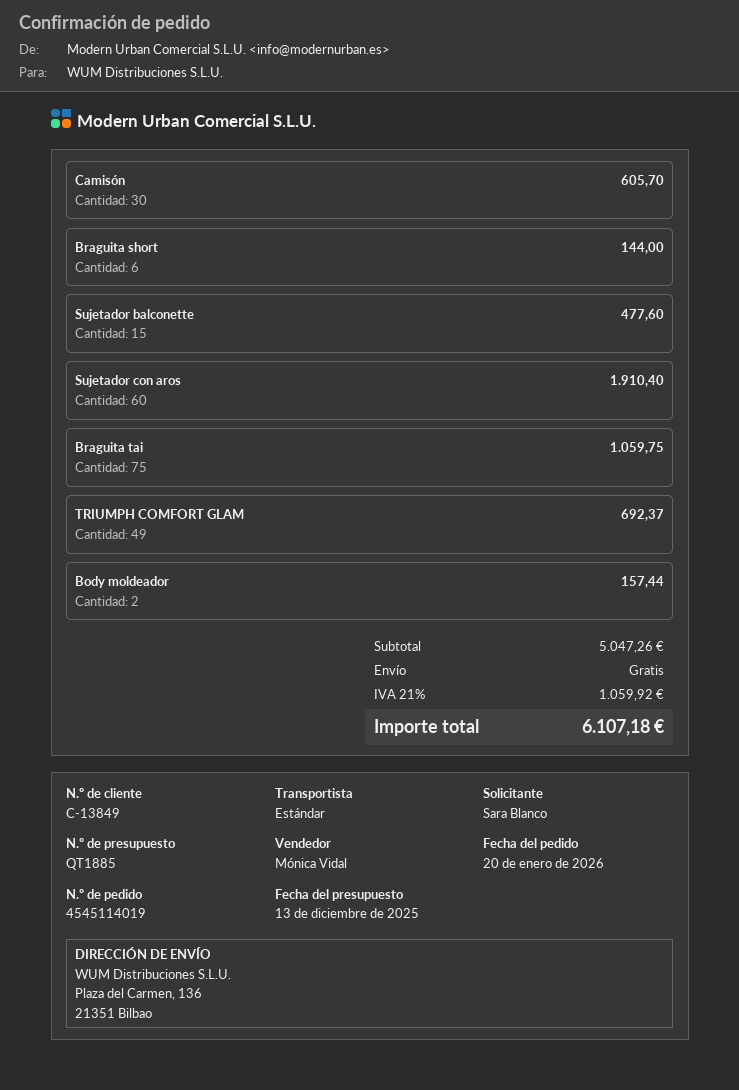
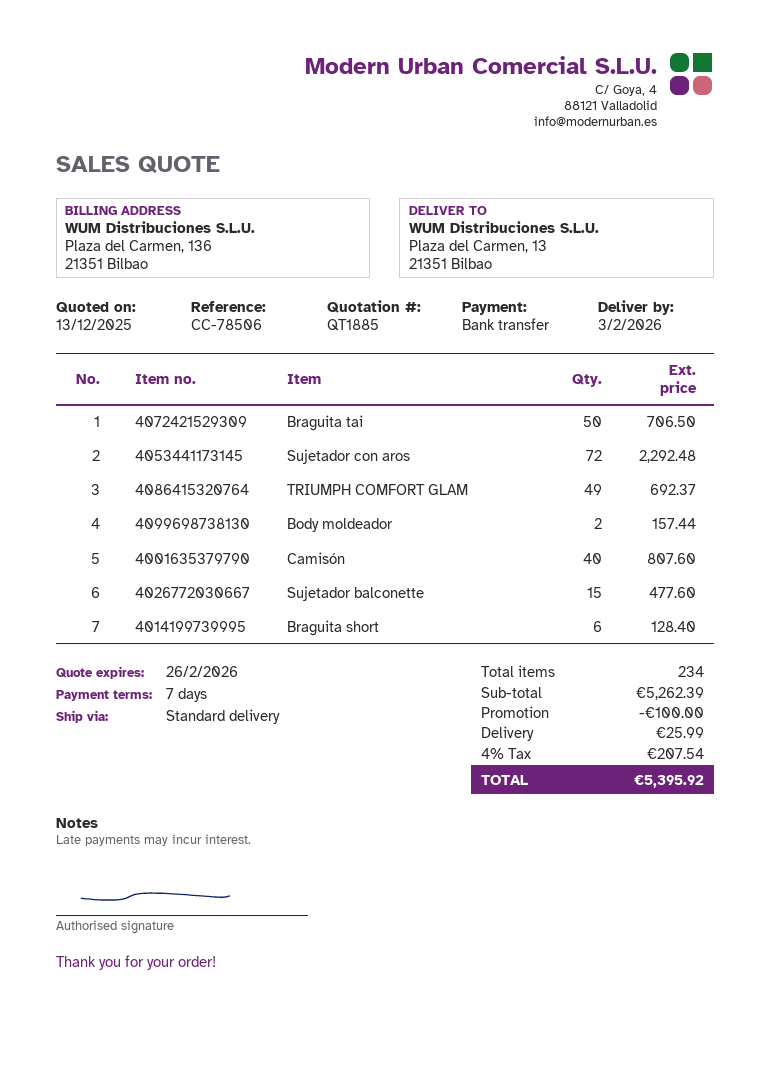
ship to: Plaza del Carmen, 136, 21351 Bilbao -> Plaza del Carmen, 13, 21351 Bilbao
Camisón: 30 for 605.70 -> 40 for 807.60
Braguita short: 6 for 144.00 -> 6 for 128.40
Sujetador con aros: 60 for 1910.40 -> 72 for 2292.48
Braguita tai: 75 for 1059.75 -> 50 for 706.50
subtotal: 5047.26 -> 5262.39
discount: none -> 100.00
shipping: 0.00 -> 25.99
tax: 21% = 1059.92 -> 4% = 207.54
total: 6107.18 -> 5395.92

